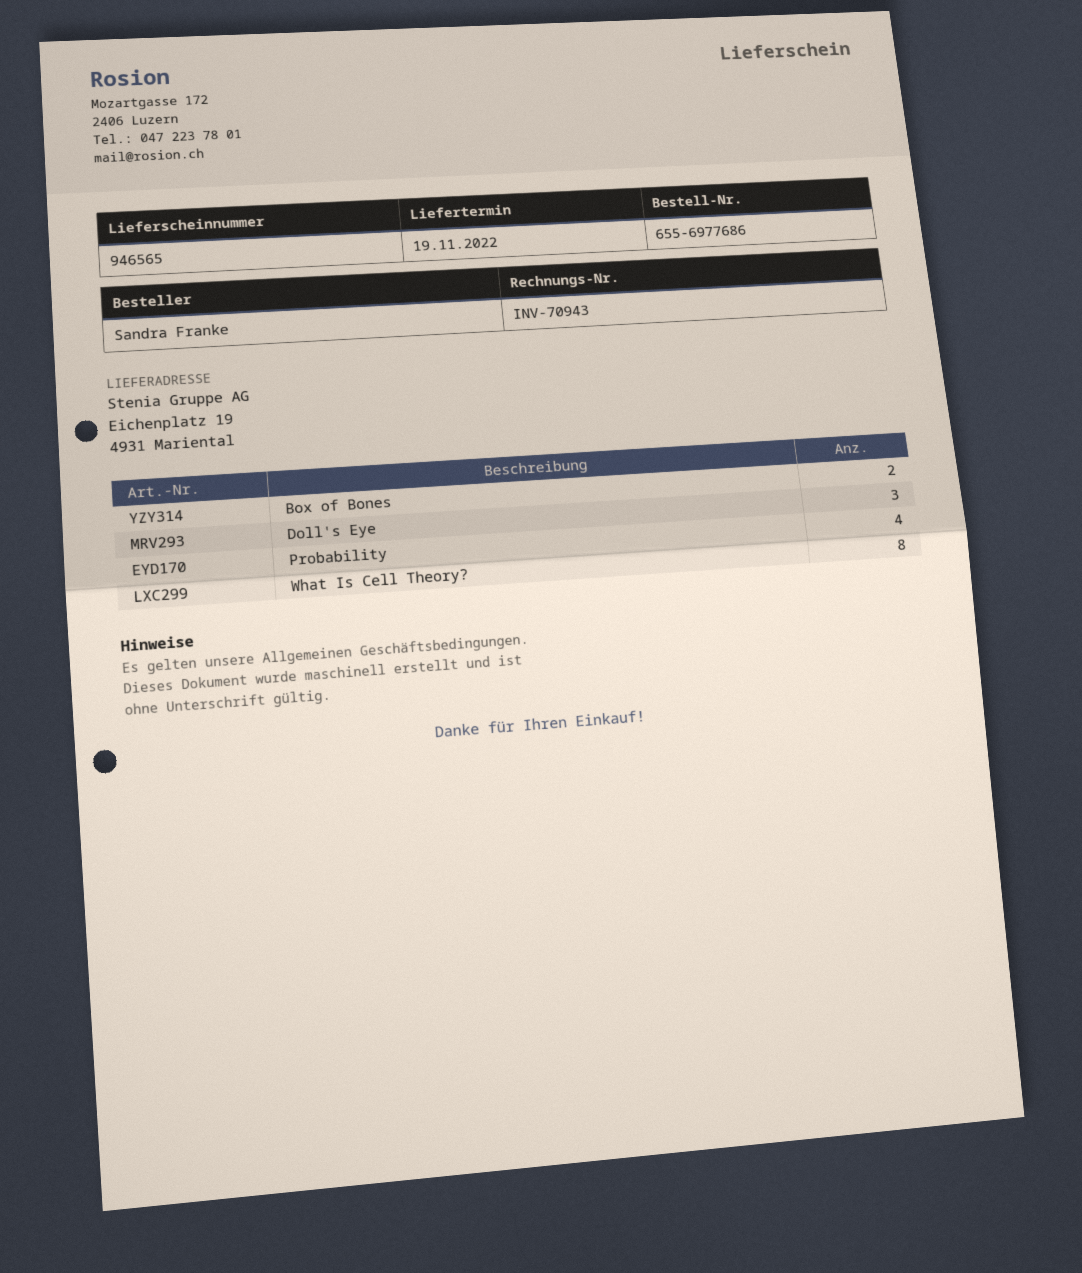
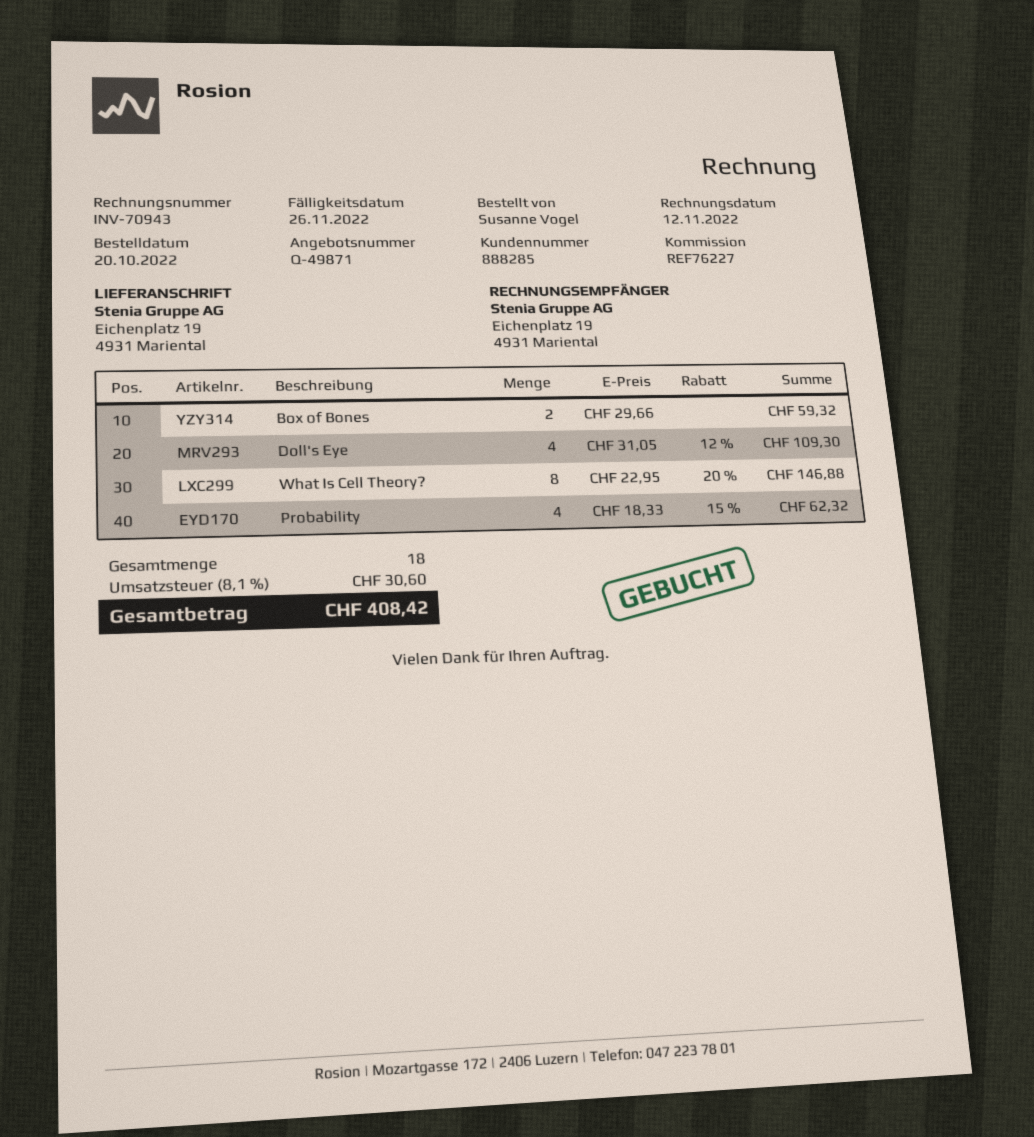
ordered by: Sandra Franke -> Susanne Vogel
Doll's Eye: 3 -> 4

